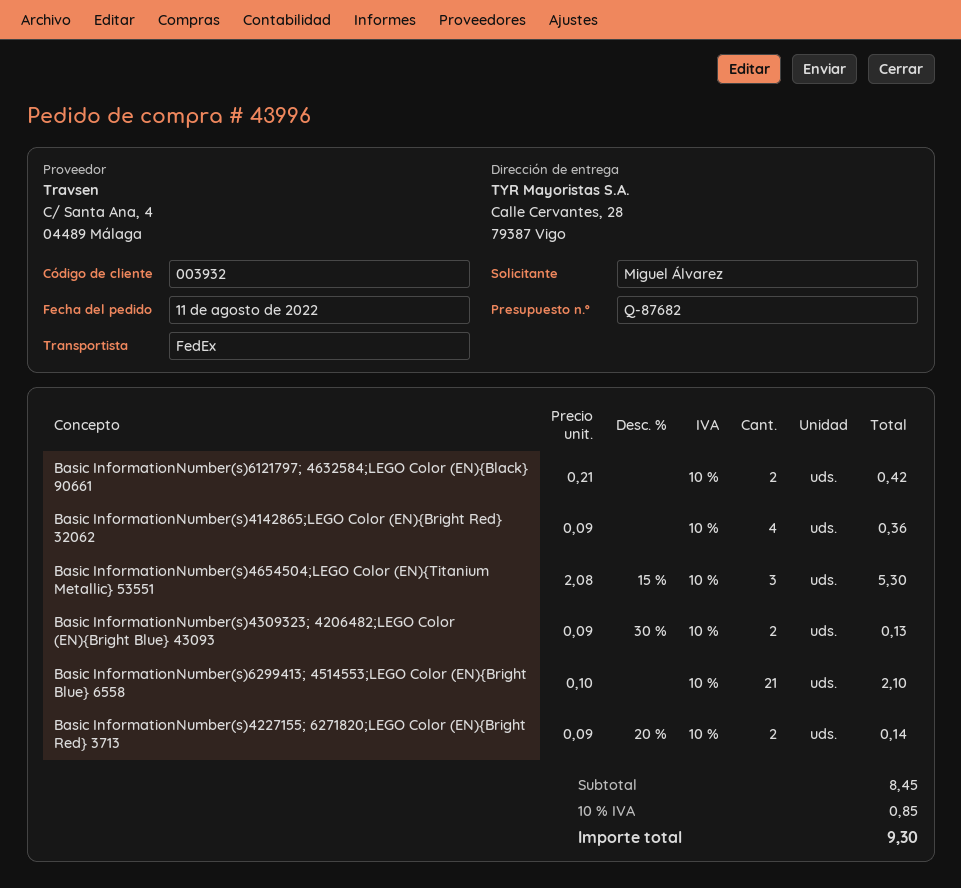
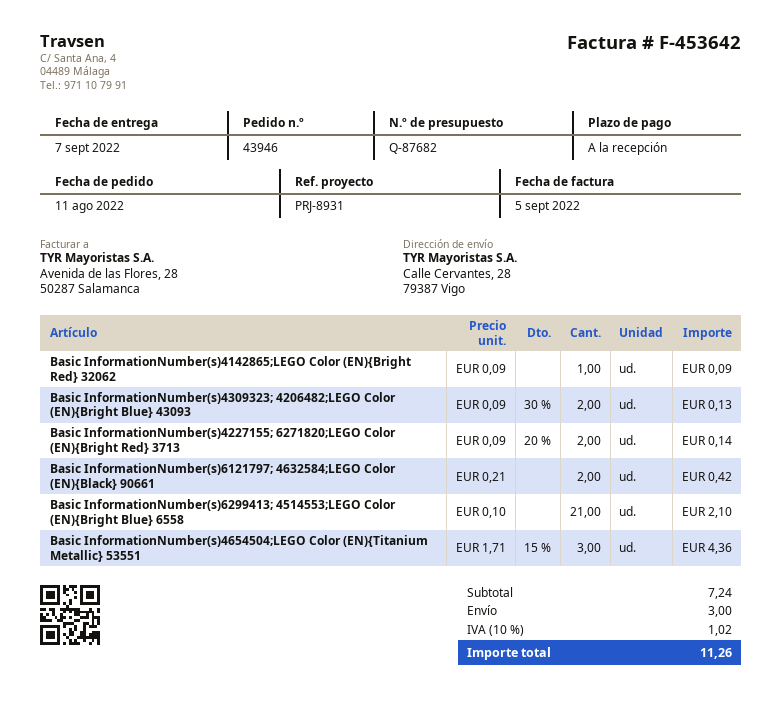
order number: 43996 -> 43946
Basic InformationNumber(s)4142865;LEGO Color (EN){Bright Red} 32062: 4 x 0.09 = 0.36 -> 1 x 0.09 = 0.09
Basic InformationNumber(s)4654504;LEGO Color (EN){Titanium Metallic} 53551: 3 x 2.08 - 15% = 5.30 -> 3 x 1.71 - 15% = 4.36
subtotal: 8.45 -> 7.24
shipping: none -> 3.00
tax: 10% = 0.85 -> 10% = 1.02
total: 9.30 -> 11.26

